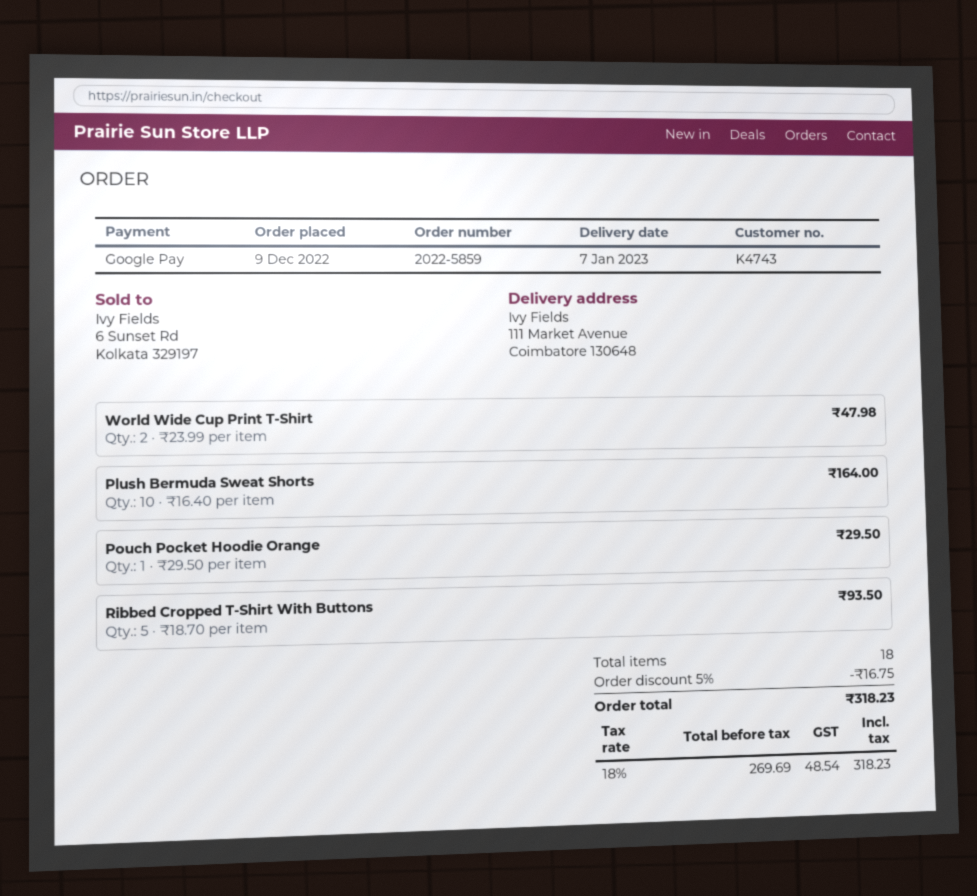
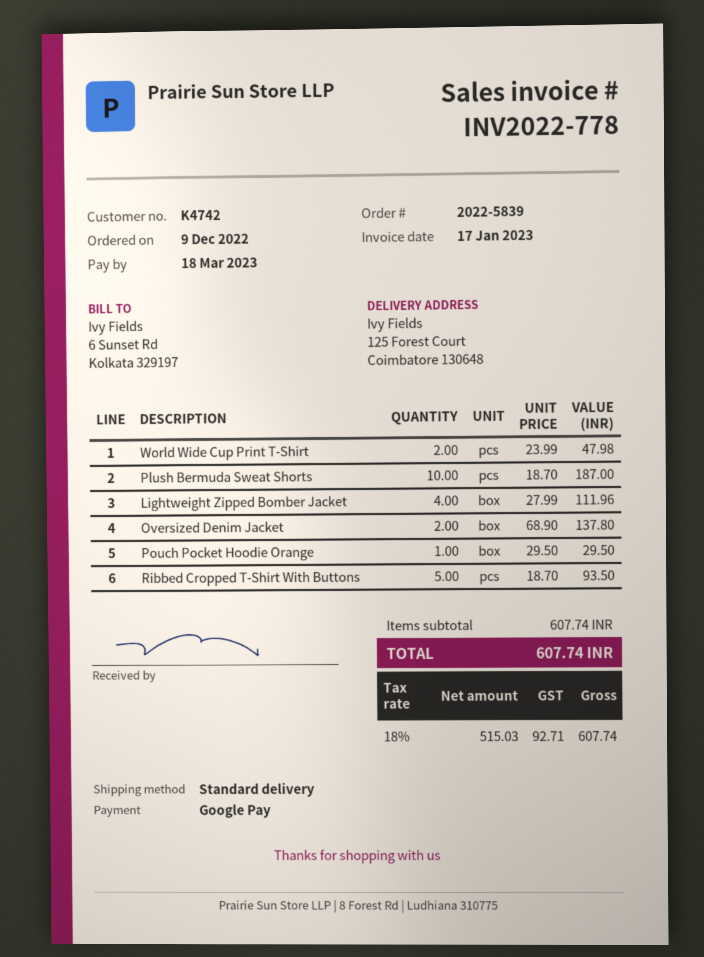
order number: 2022-5859 -> 2022-5839
customer number: K4743 -> K4742
ship to: 111 Market Avenue, Coimbatore 130648 -> 125 Forest Court, Coimbatore 130648
Plush Bermuda Sweat Shorts: 10 x 16.40 = 164.00 -> 10 x 18.70 = 187.00
Lightweight Zipped Bomber Jacket: none -> 4 x 27.99 = 111.96
Oversized Denim Jacket: none -> 2 x 68.90 = 137.80
discount: 5% = 16.75 -> none
net: 269.69 -> 515.03
tax: 18% = 48.54 -> 18% = 92.71
total: 318.23 -> 607.74

